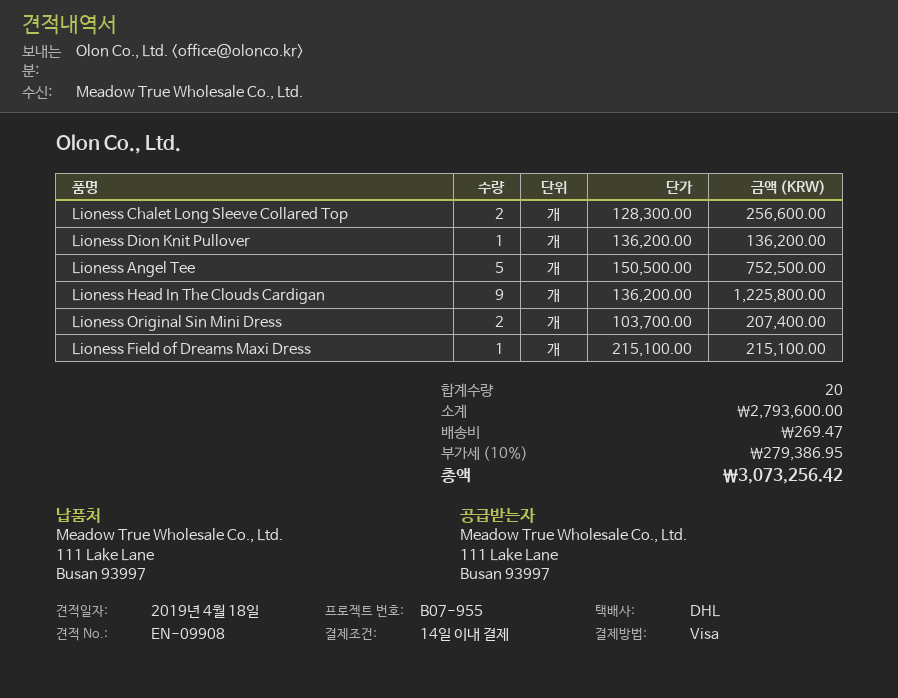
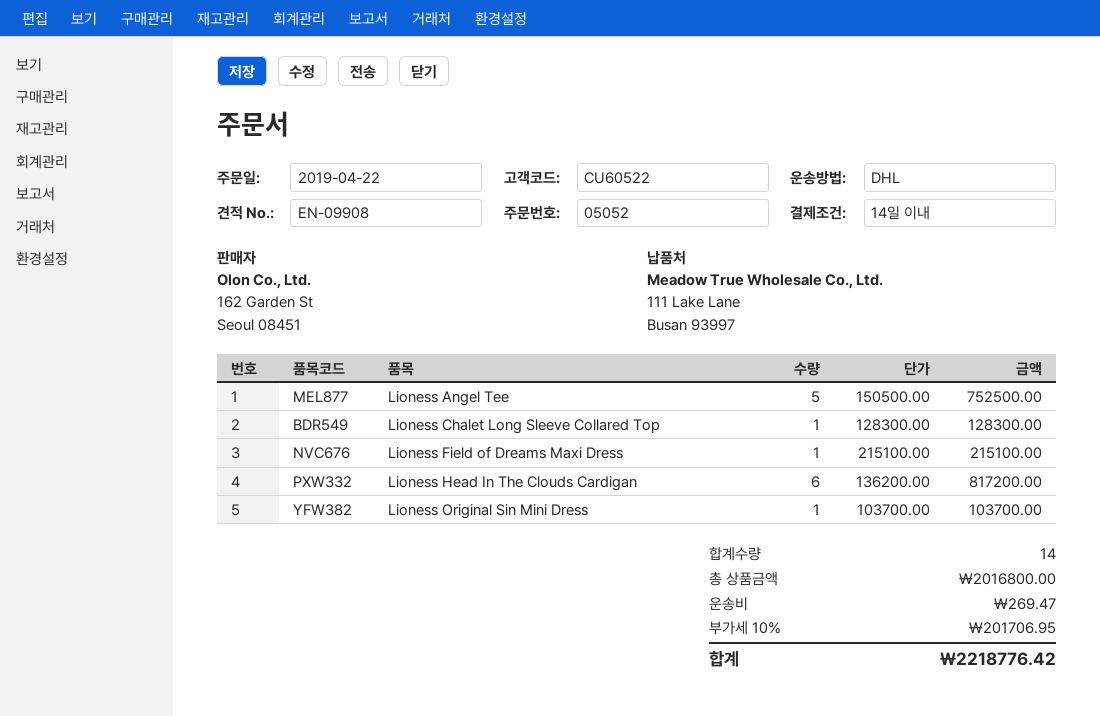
Lioness Chalet Long Sleeve Collared Top: 2 x 128300.00 = 256600.00 -> 1 x 128300.00 = 128300.00
Lioness Dion Knit Pullover: 1 x 136200.00 = 136200.00 -> none
Lioness Head In The Clouds Cardigan: 9 x 136200.00 = 1225800.00 -> 6 x 136200.00 = 817200.00
Lioness Original Sin Mini Dress: 2 x 103700.00 = 207400.00 -> 1 x 103700.00 = 103700.00
total quantity: 20 -> 14
subtotal: 2793600.00 -> 2016800.00
tax: 10% = 279386.95 -> 10% = 201706.95
total: 3073256.42 -> 2218776.42

